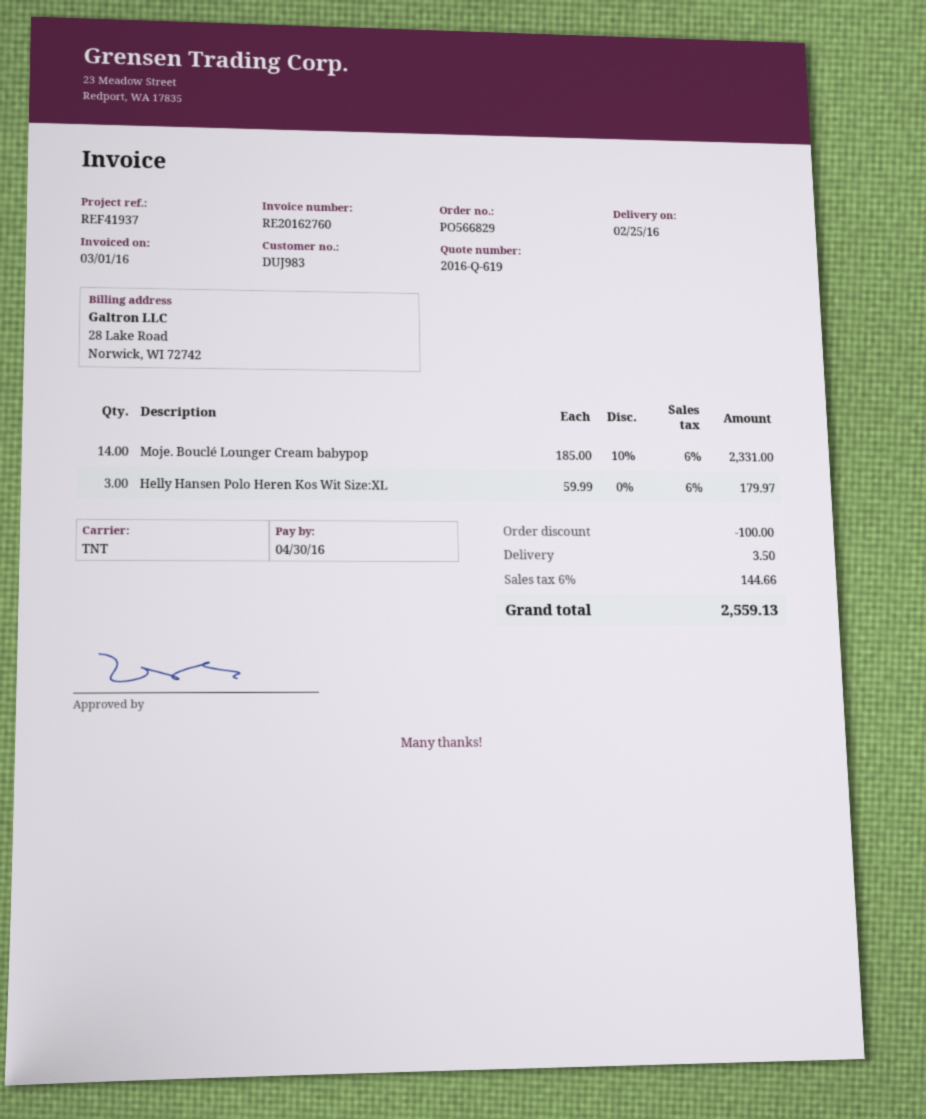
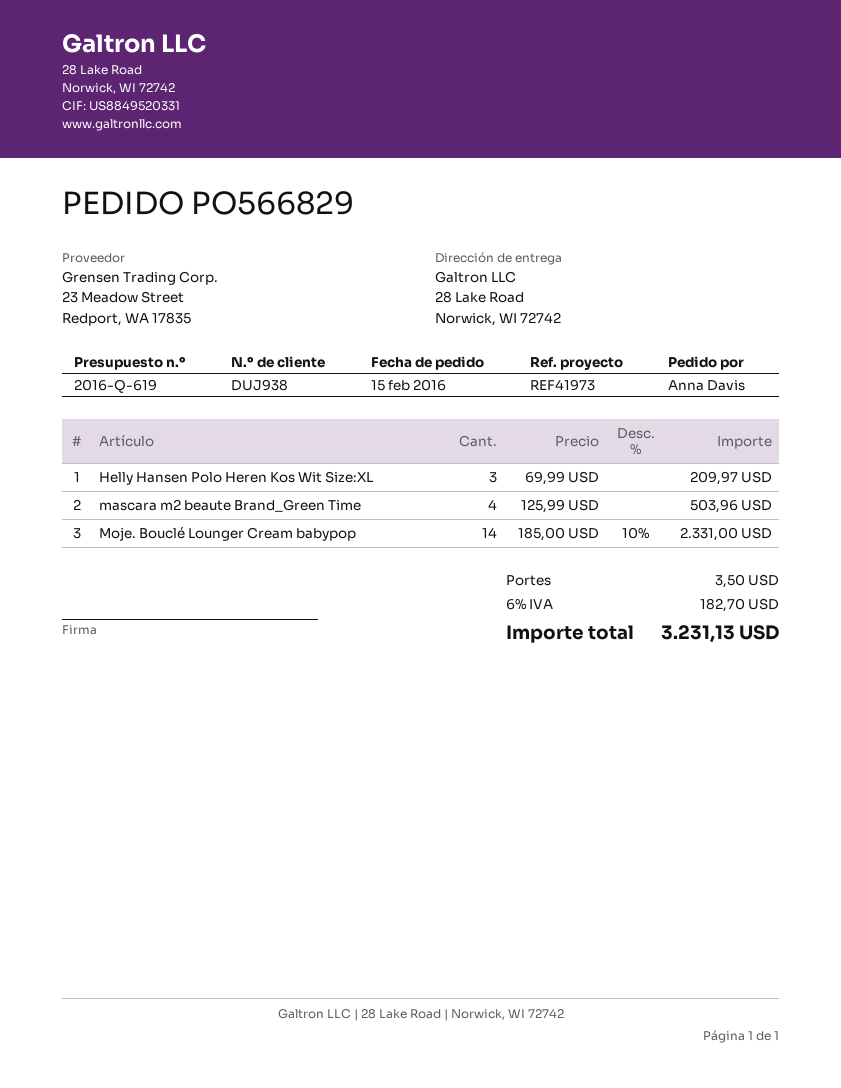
customer number: DUJ983 -> DUJ938
reference: REF41937 -> REF41973
Helly Hansen Polo Heren Kos Wit Size:XL: 3 x 59.99 = 179.97 -> 3 x 69.99 = 209.97
mascara m2 beaute Brand_Green Time: none -> 4 x 125.99 = 503.96
discount: 100.00 -> none
tax: 6% = 144.66 -> 6% = 182.70
total: 2559.13 -> 3231.13

